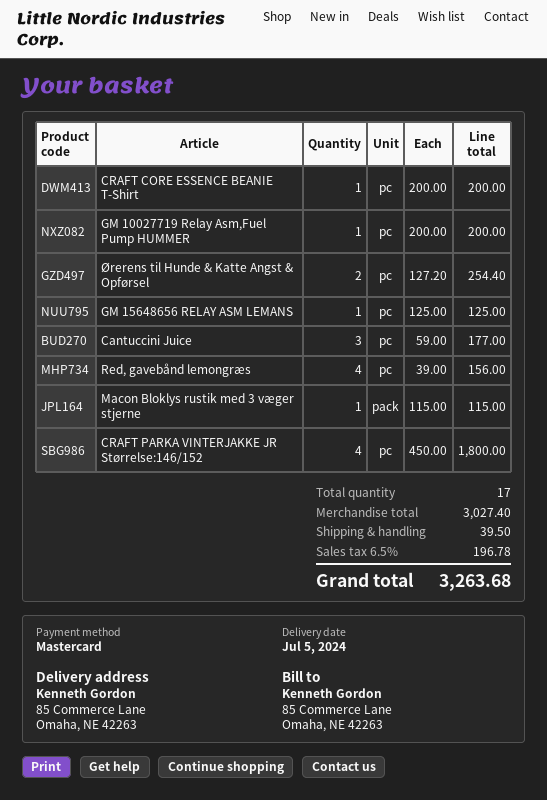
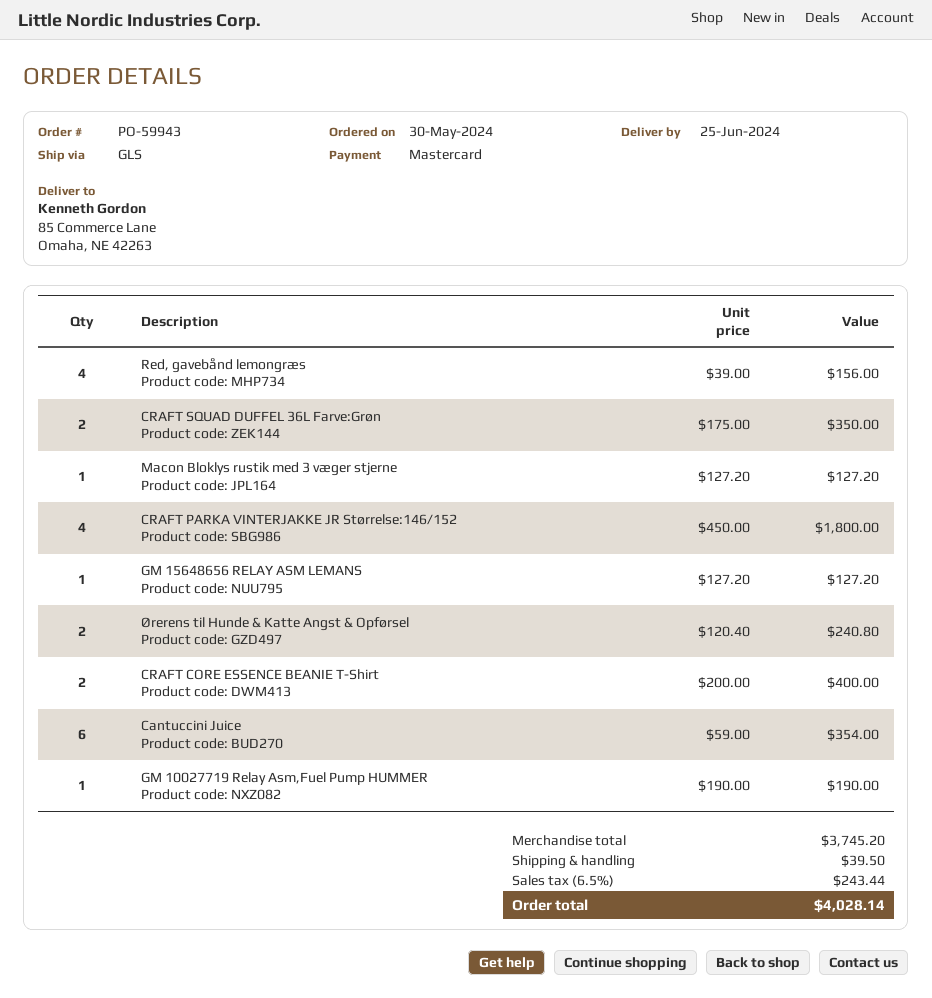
delivery date: 2024-07-05 -> 2024-06-25
CRAFT CORE ESSENCE BEANIE T-Shirt: 1 x 200.00 = 200.00 -> 2 x 200.00 = 400.00
GM 10027719 Relay Asm,Fuel Pump HUMMER: 1 x 200.00 = 200.00 -> 1 x 190.00 = 190.00
Ørerens til Hunde & Katte Angst & Opførsel: 2 x 127.20 = 254.40 -> 2 x 120.40 = 240.80
GM 15648656 RELAY ASM LEMANS: 1 x 125.00 = 125.00 -> 1 x 127.20 = 127.20
Cantuccini Juice: 3 x 59.00 = 177.00 -> 6 x 59.00 = 354.00
Macon Bloklys rustik med 3 væger stjerne: 1 x 115.00 = 115.00 -> 1 x 127.20 = 127.20
CRAFT SQUAD DUFFEL 36L Farve:Grøn: none -> 2 x 175.00 = 350.00
subtotal: 3027.40 -> 3745.20
tax: 6.5% = 196.78 -> 6.5% = 243.44
total: 3263.68 -> 4028.14

